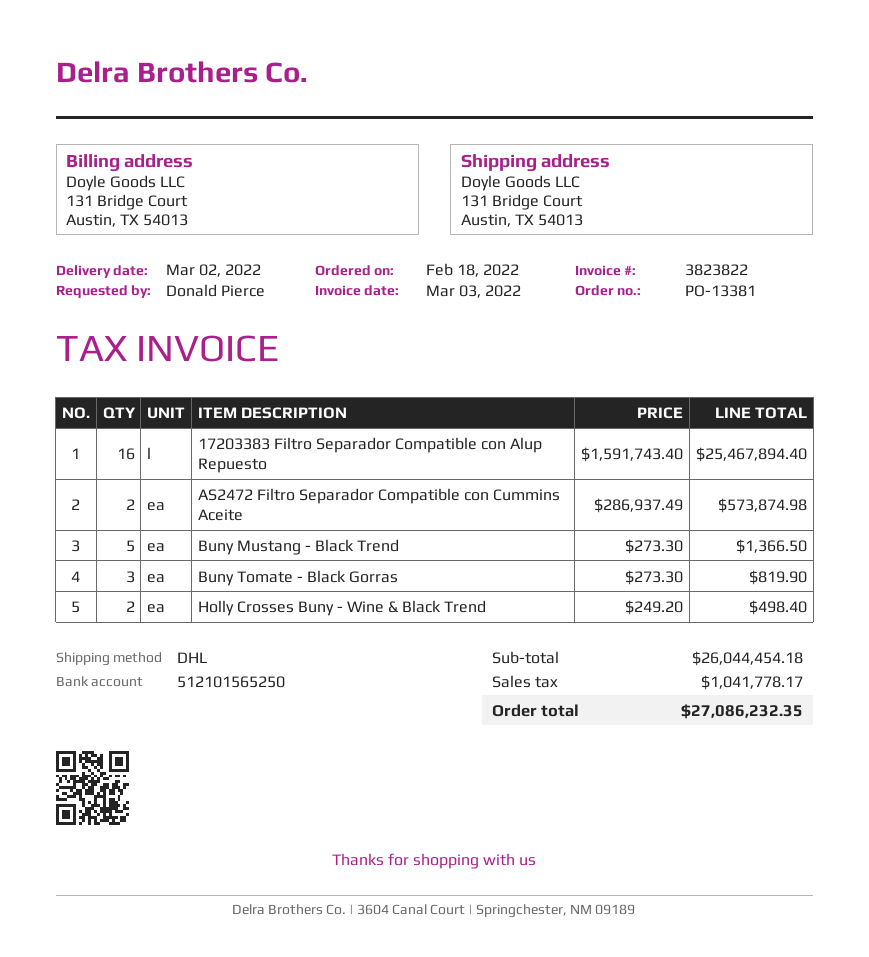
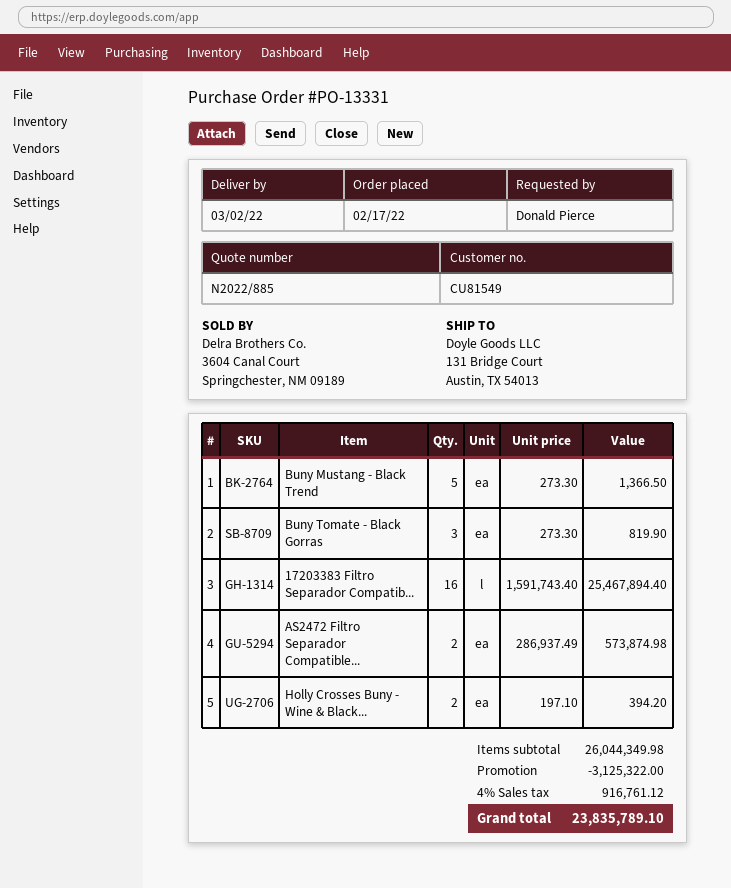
order number: PO-13381 -> PO-13331
order date: 2022-02-18 -> 2022-02-17
Holly Crosses Buny - Wine & Black Trend: 2 x 249.20 = 498.40 -> 2 x 197.10 = 394.20
subtotal: 26044454.18 -> 26044349.98
discount: none -> 3125322.00
tax: 1041778.17 -> 916761.12
total: 27086232.35 -> 23835789.10

